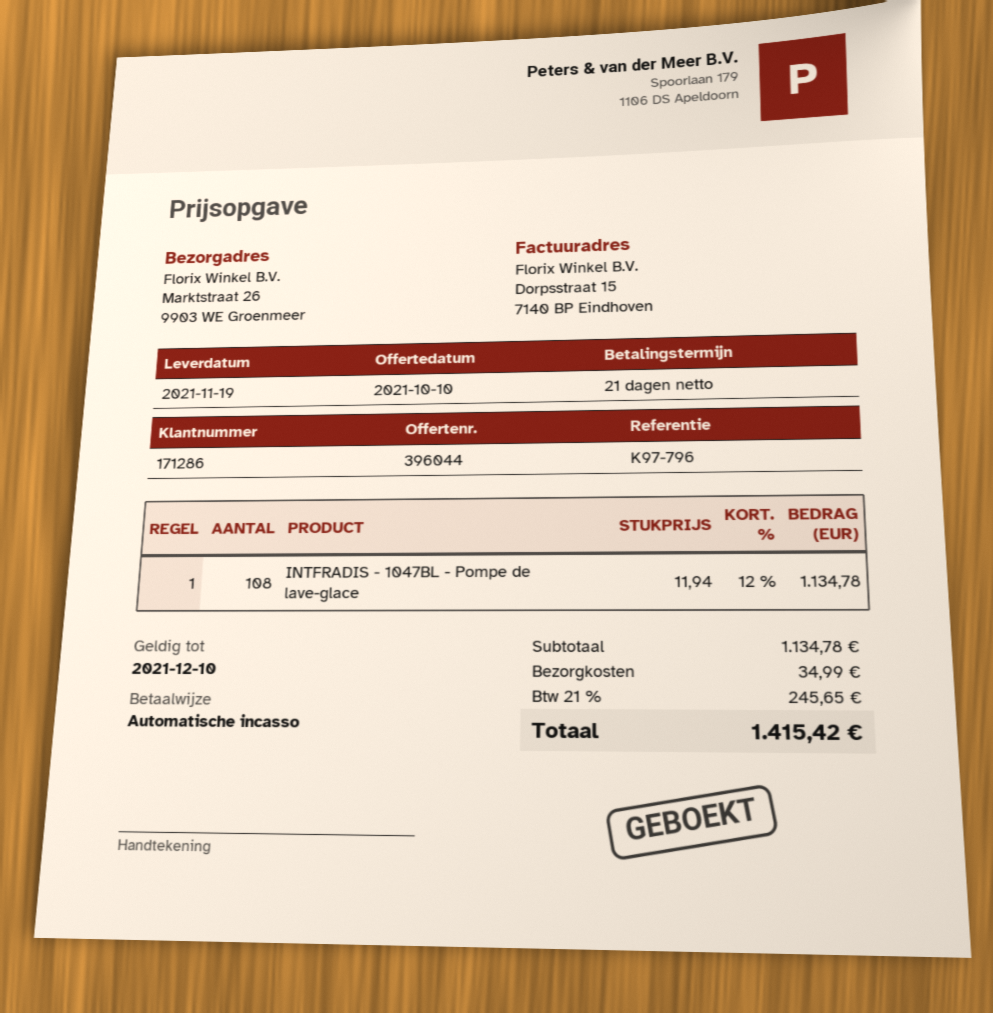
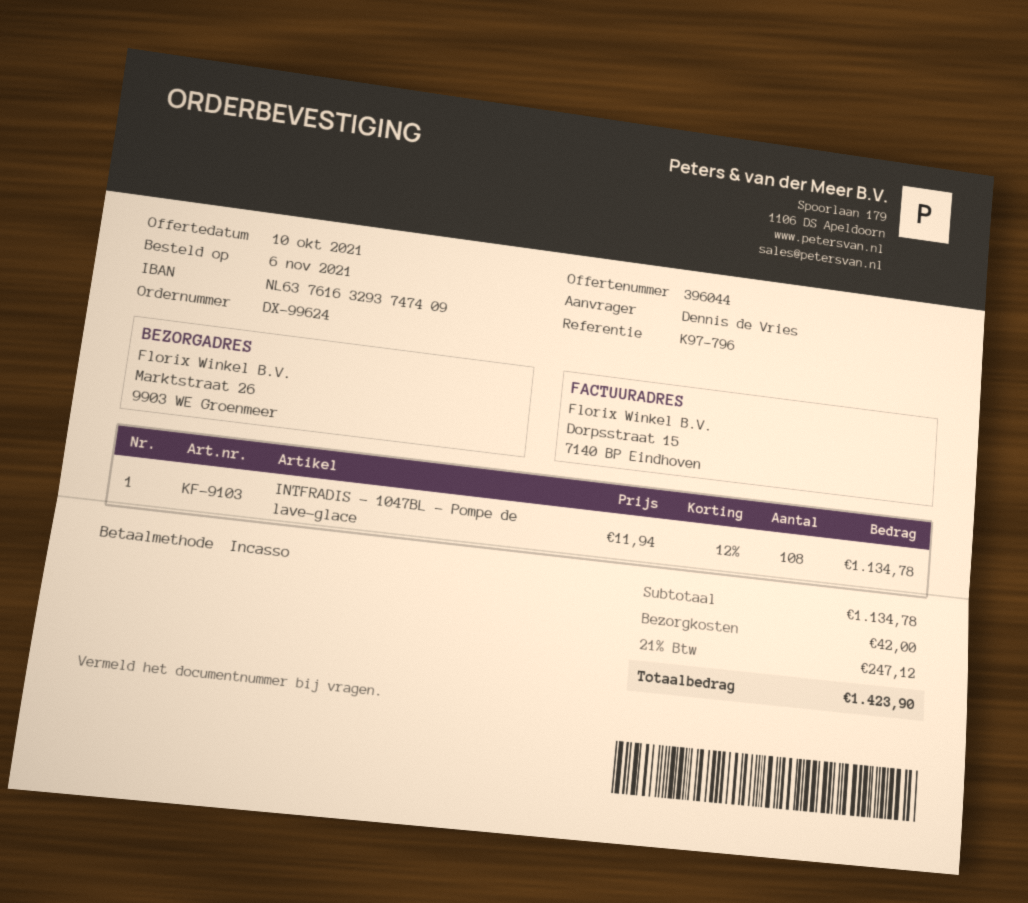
shipping: 34.99 -> 42.00
tax: 21% = 245.65 -> 21% = 247.12
total: 1415.42 -> 1423.90

